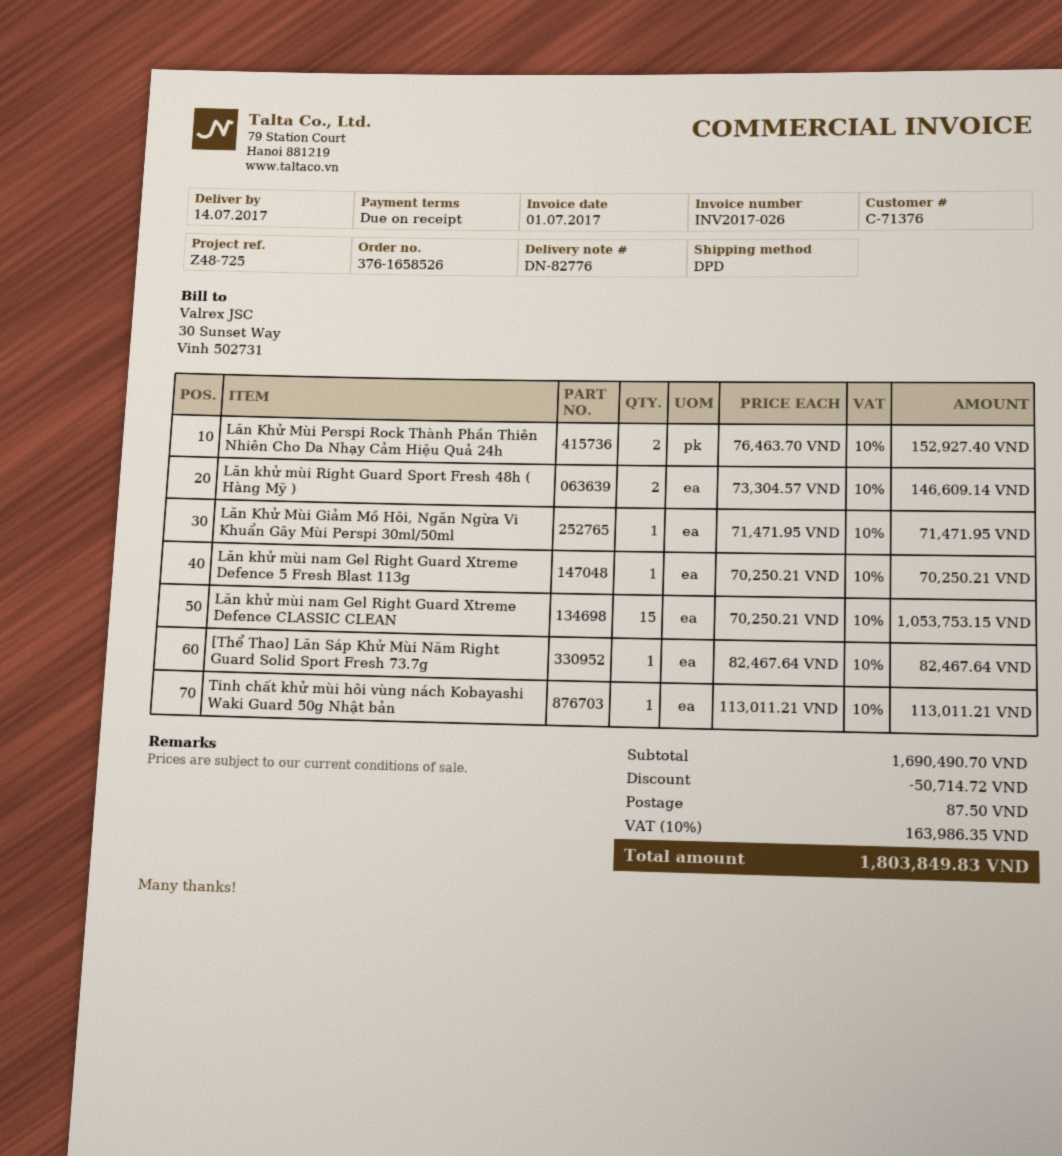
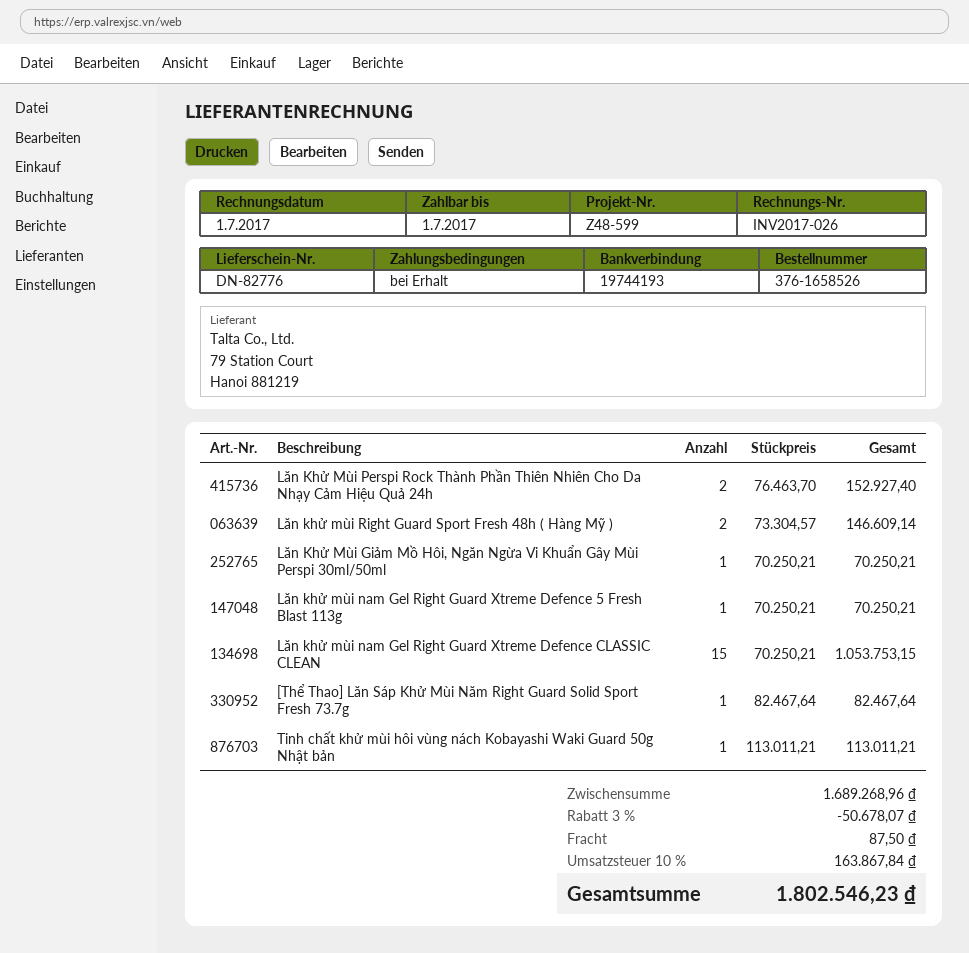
reference: Z48-725 -> Z48-599
Lăn Khử Mùi Giảm Mồ Hôi, Ngăn Ngừa Vi Khuẩn Gây Mùi Perspi 30ml/50ml: 1 x 71471.95 = 71471.95 -> 1 x 70250.21 = 70250.21
subtotal: 1690490.70 -> 1689268.96
discount: 50714.72 -> 50678.07
tax: 10% = 163986.35 -> 10% = 163867.84
total: 1803849.83 -> 1802546.23

